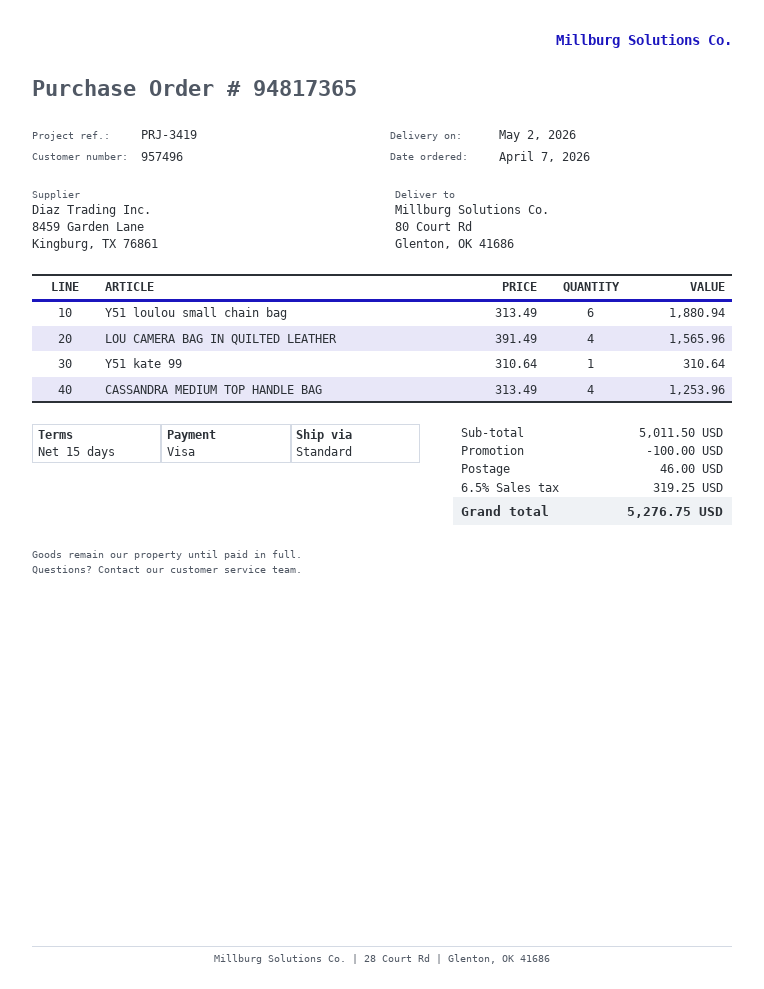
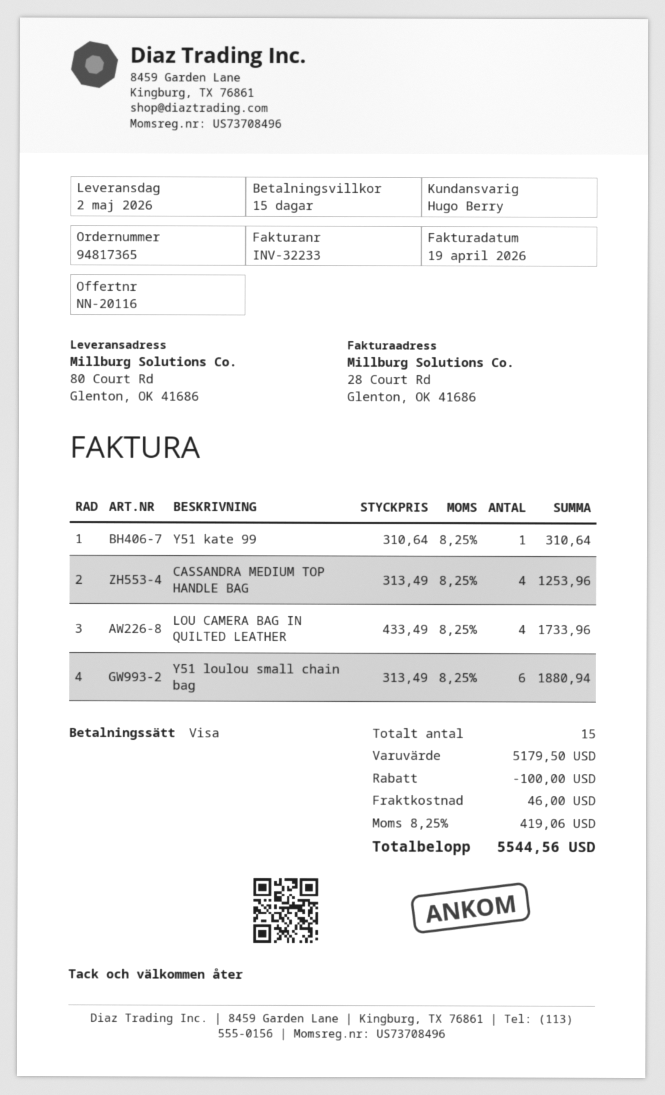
LOU CAMERA BAG IN QUILTED LEATHER: 4 x 391.49 = 1565.96 -> 4 x 433.49 = 1733.96
subtotal: 5011.50 -> 5179.50
tax: 6.5% = 319.25 -> 8.25% = 419.06
total: 5276.75 -> 5544.56

